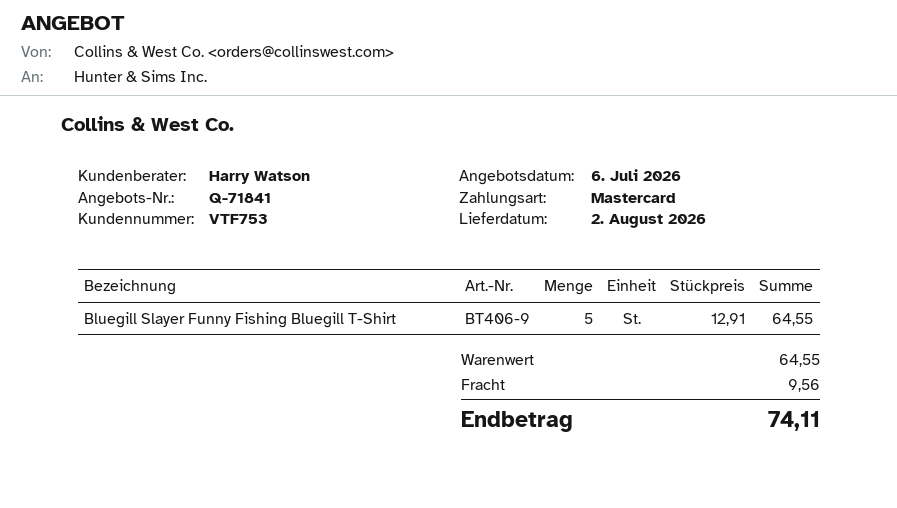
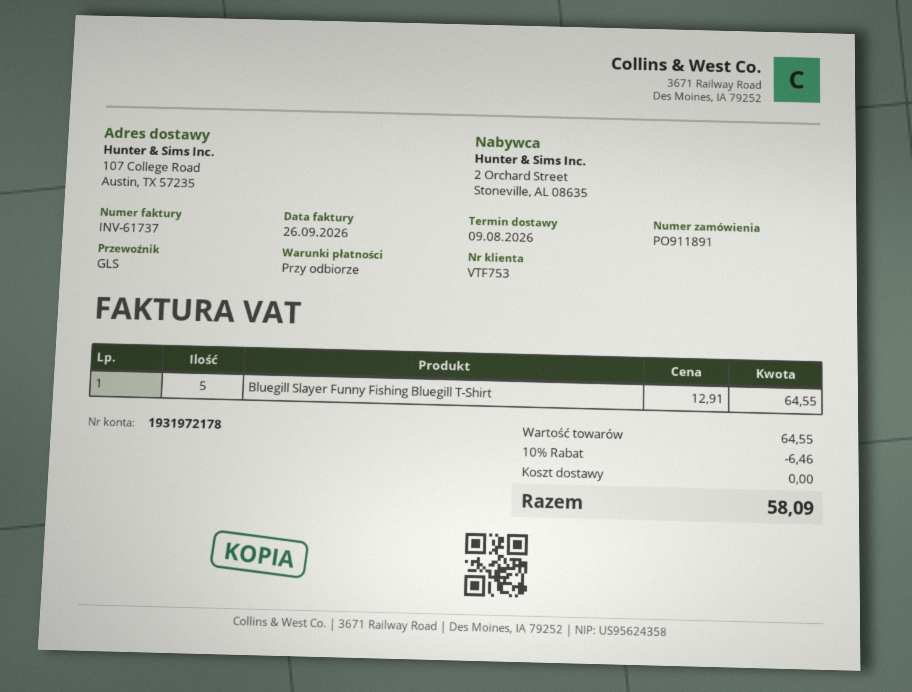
delivery date: 2026-08-02 -> 2026-08-09
discount: none -> 10% = 6.46
shipping: 9.56 -> 0.00
total: 74.11 -> 58.09

